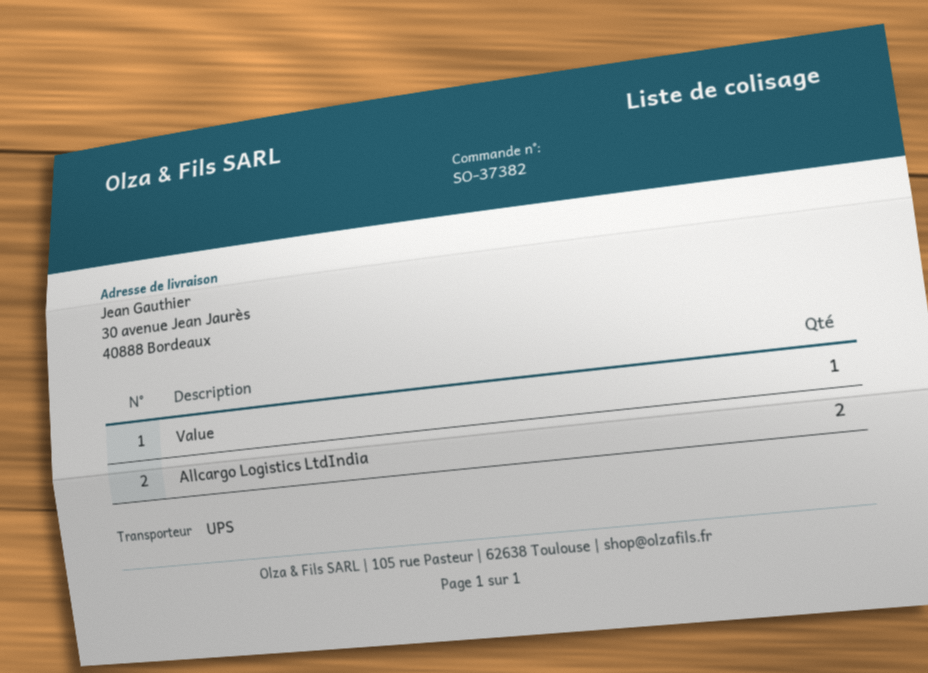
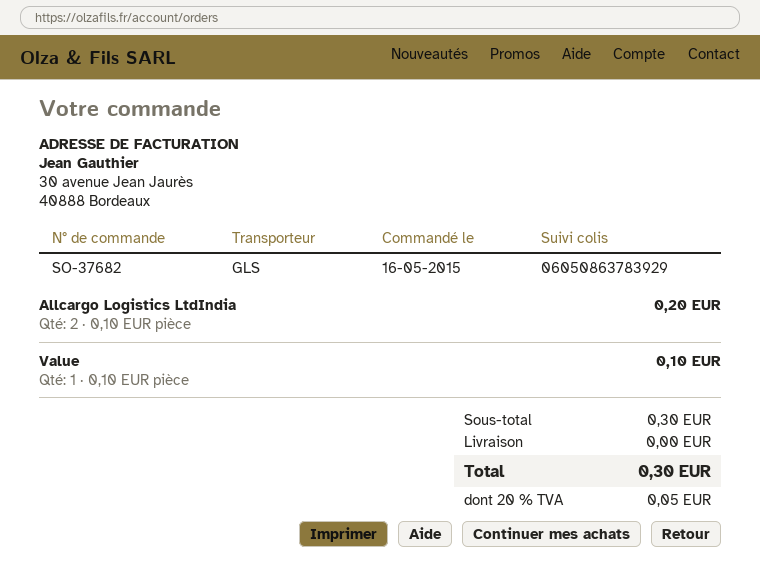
order number: SO-37382 -> SO-37682
shipping method: UPS -> GLS

